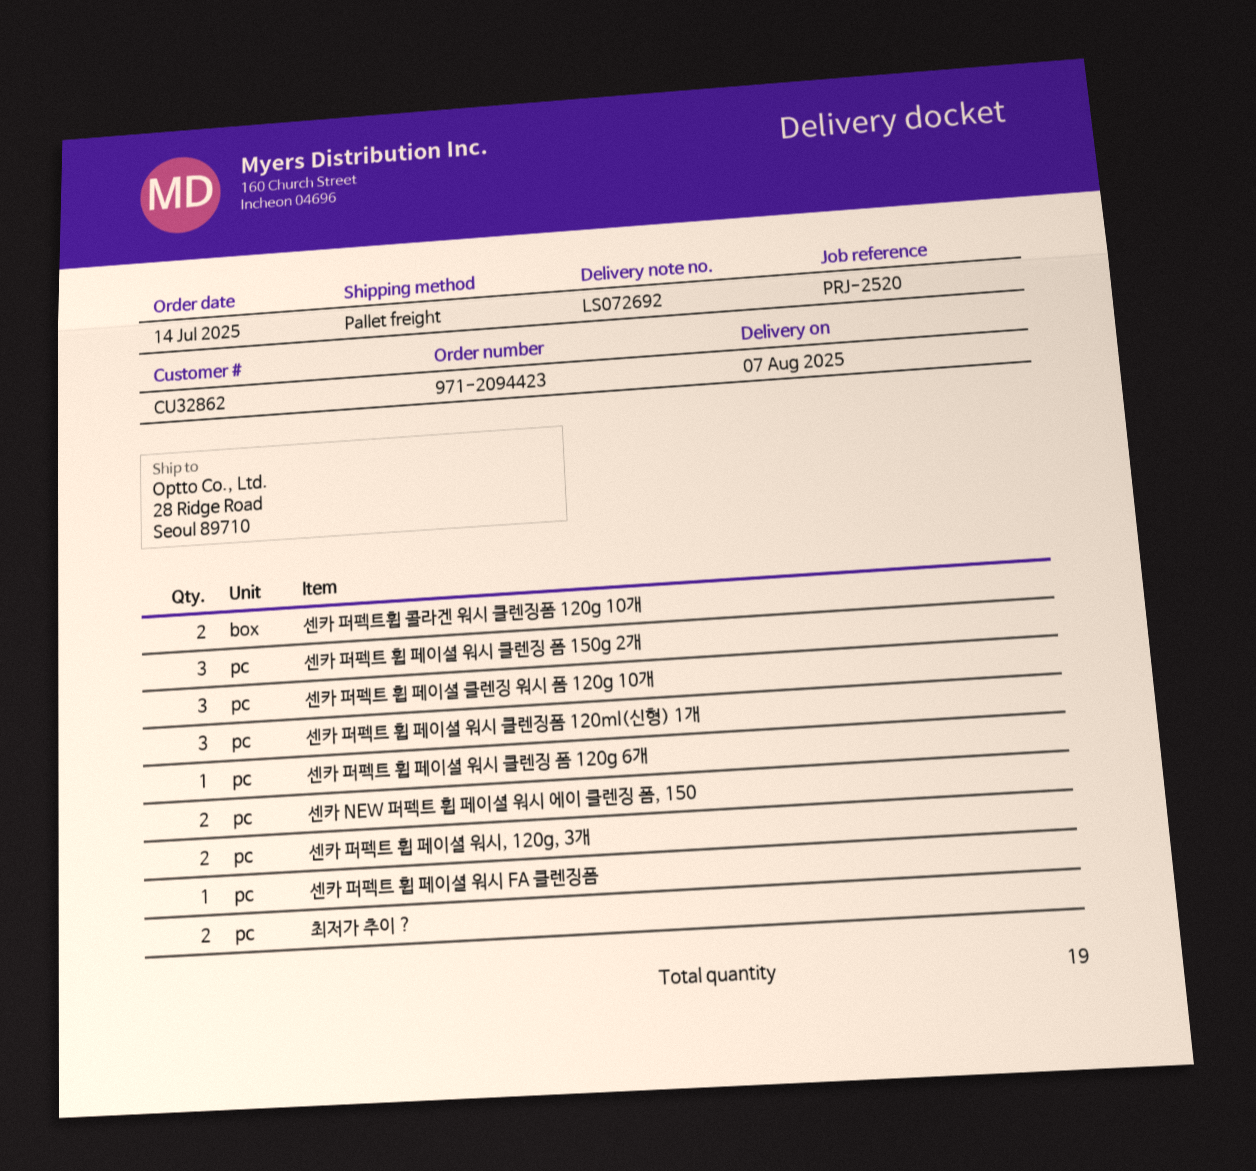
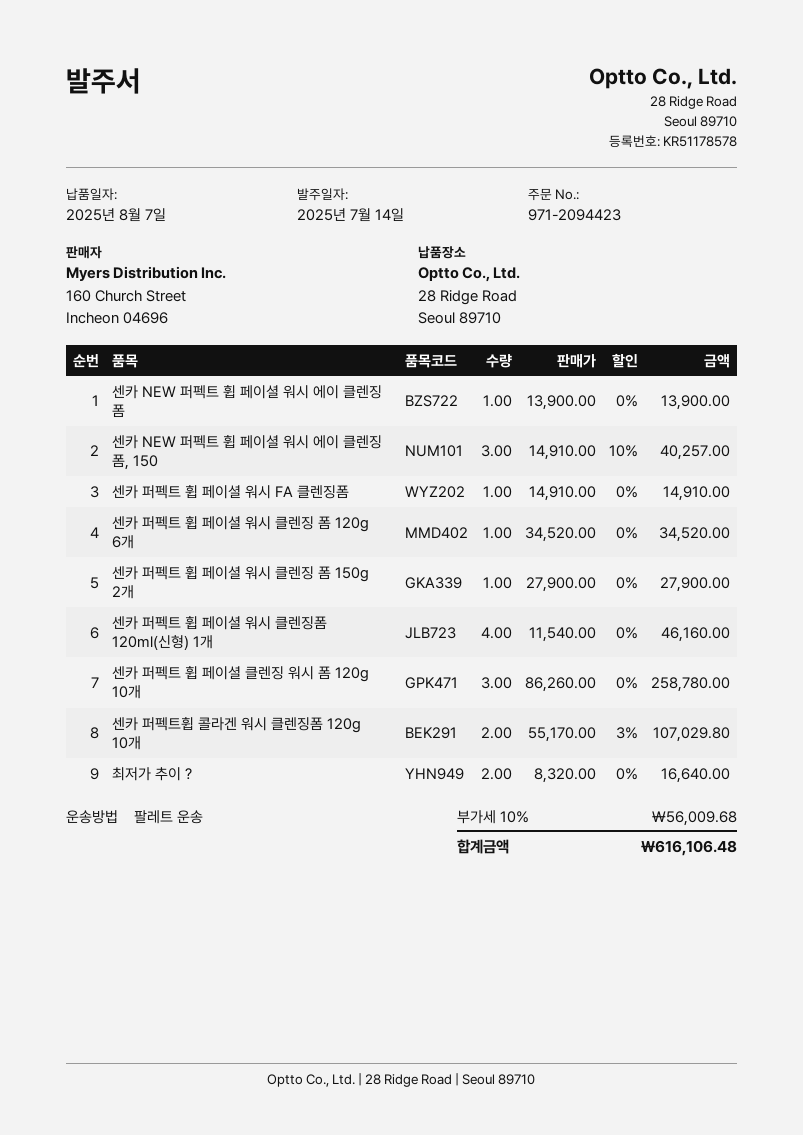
센카 퍼펙트 휩 페이셜 워시 클렌징 폼 150g 2개: 3 -> 1
센카 퍼펙트 휩 페이셜 워시 클렌징폼 120ml(신형) 1개: 3 -> 4
센카 NEW 퍼펙트 휩 페이셜 워시 에이 클렌징 폼, 150: 2 -> 3
센카 퍼펙트 휩 페이셜 워시, 120g, 3개: 2 -> none
센카 NEW 퍼펙트 휩 페이셜 워시 에이 클렌징 폼: none -> 1

